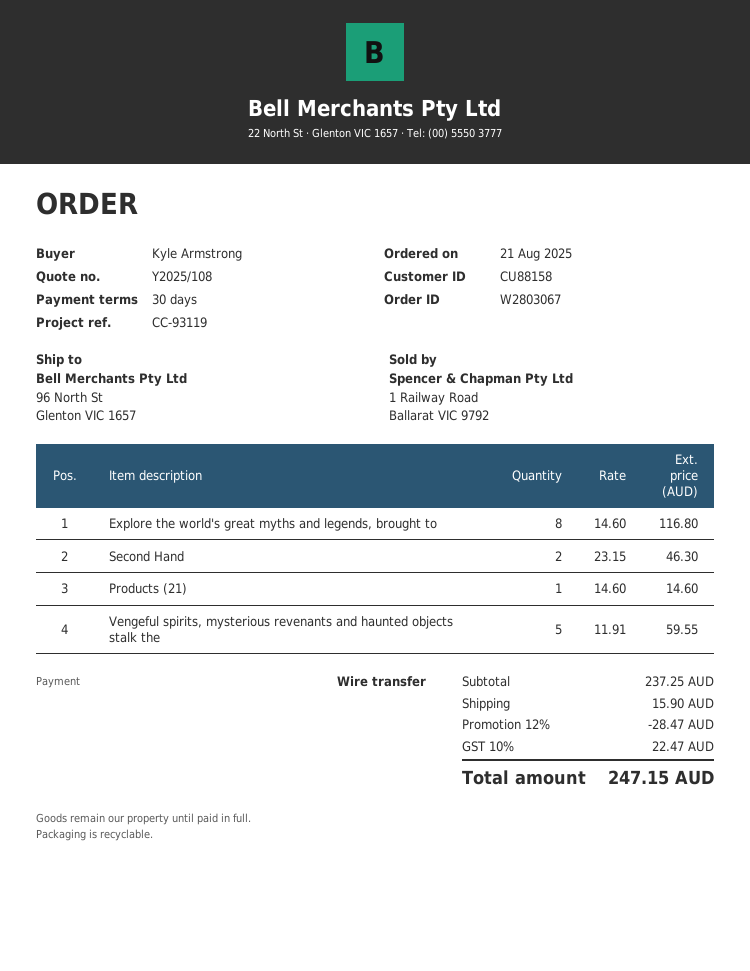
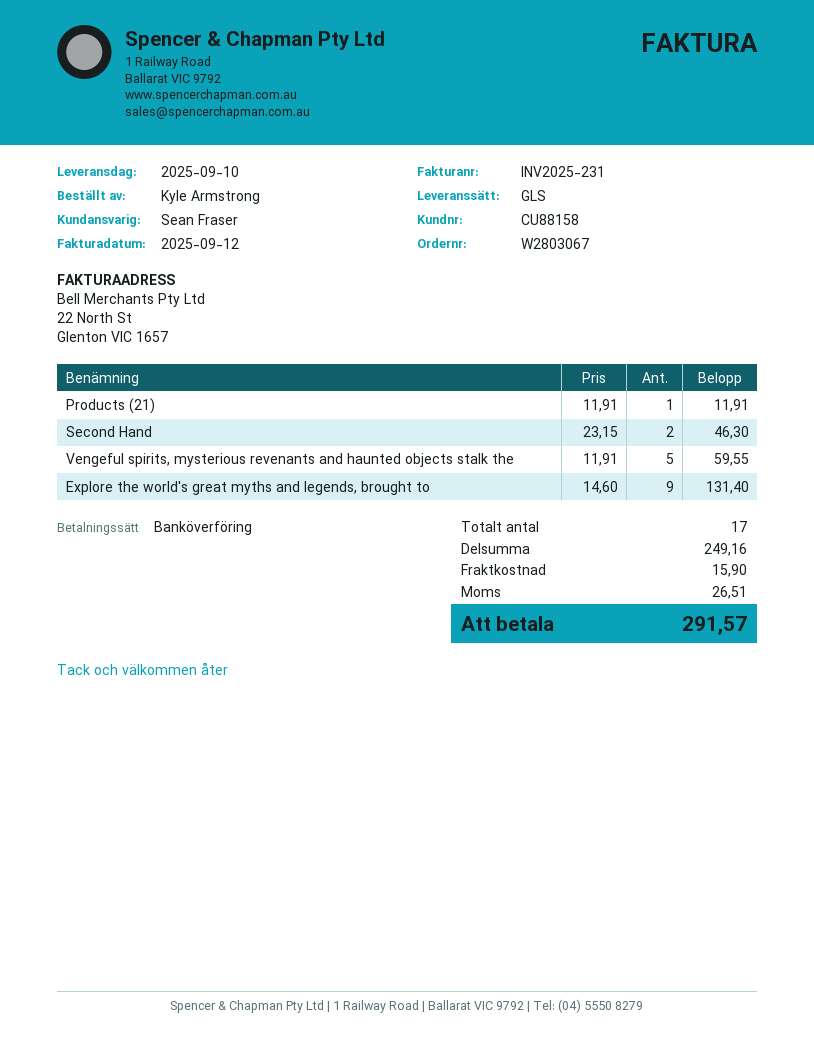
Explore the world's great myths and legends, brought to: 8 x 14.60 = 116.80 -> 9 x 14.60 = 131.40
Products (21): 1 x 14.60 = 14.60 -> 1 x 11.91 = 11.91
subtotal: 237.25 -> 249.16
discount: 12% = 28.47 -> none
tax: 22.47 -> 26.51
total: 247.15 -> 291.57

